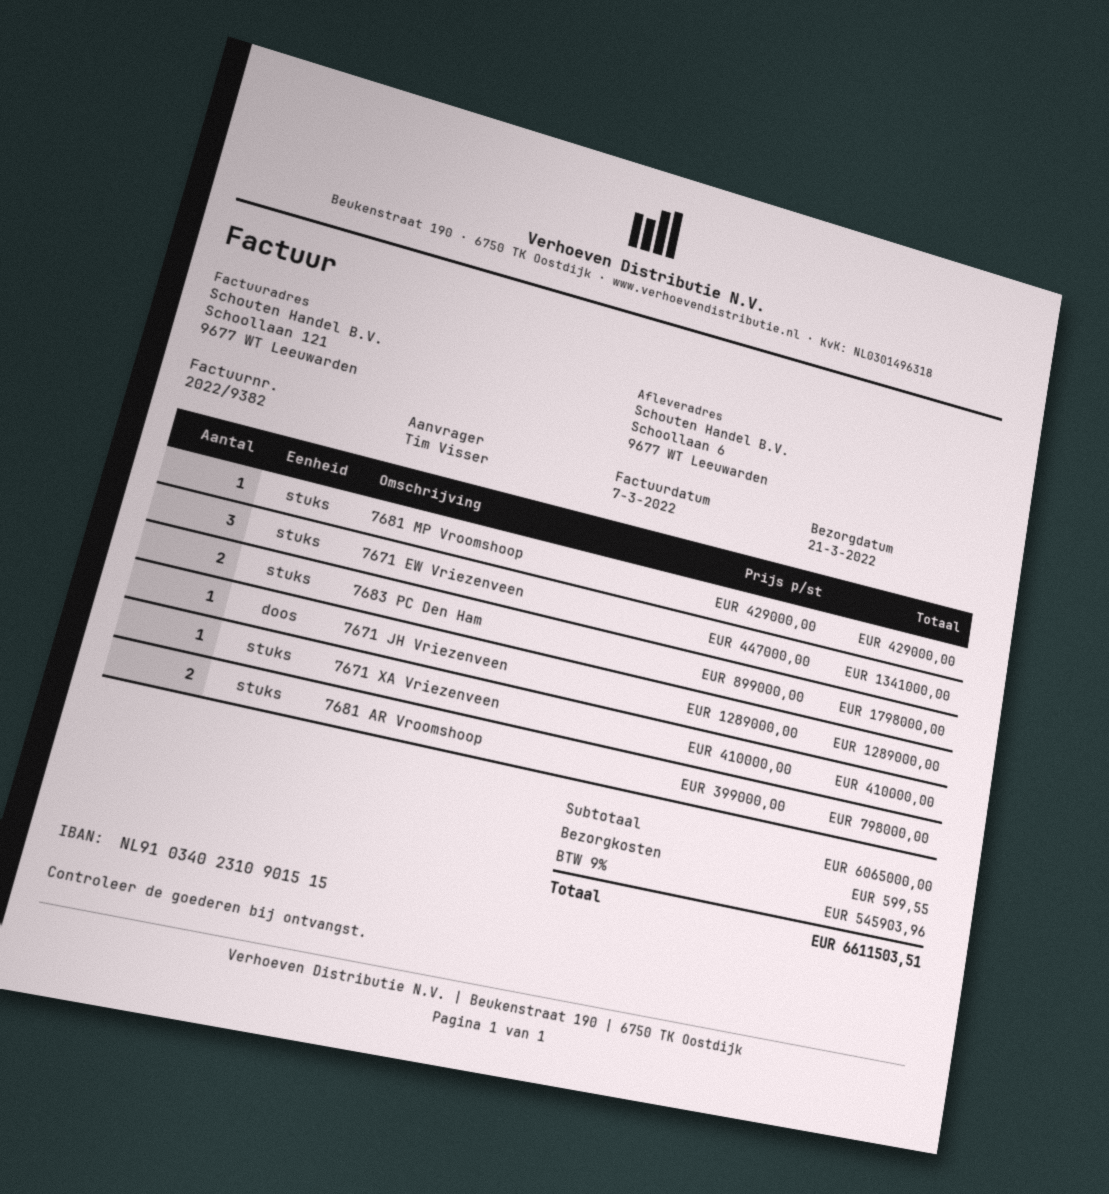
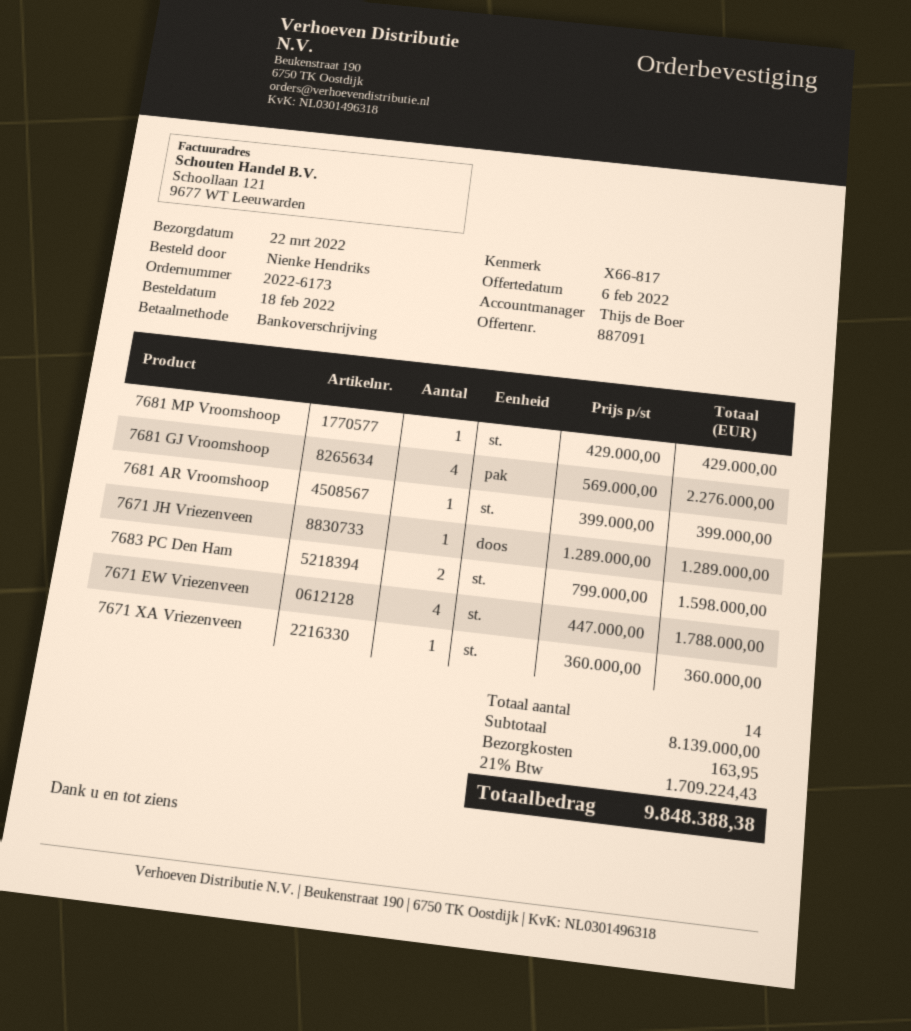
delivery date: 2022-03-21 -> 2022-03-22
ordered by: Tim Visser -> Nienke Hendriks
7671 EW Vriezenveen: 3 x 447000.00 = 1341000.00 -> 4 x 447000.00 = 1788000.00
7683 PC Den Ham: 2 x 899000.00 = 1798000.00 -> 2 x 799000.00 = 1598000.00
7671 XA Vriezenveen: 1 x 410000.00 = 410000.00 -> 1 x 360000.00 = 360000.00
7681 AR Vroomshoop: 2 x 399000.00 = 798000.00 -> 1 x 399000.00 = 399000.00
7681 GJ Vroomshoop: none -> 4 x 569000.00 = 2276000.00
subtotal: 6065000.00 -> 8139000.00
shipping: 599.55 -> 163.95
tax: 9% = 545903.96 -> 21% = 1709224.43
total: 6611503.51 -> 9848388.38

